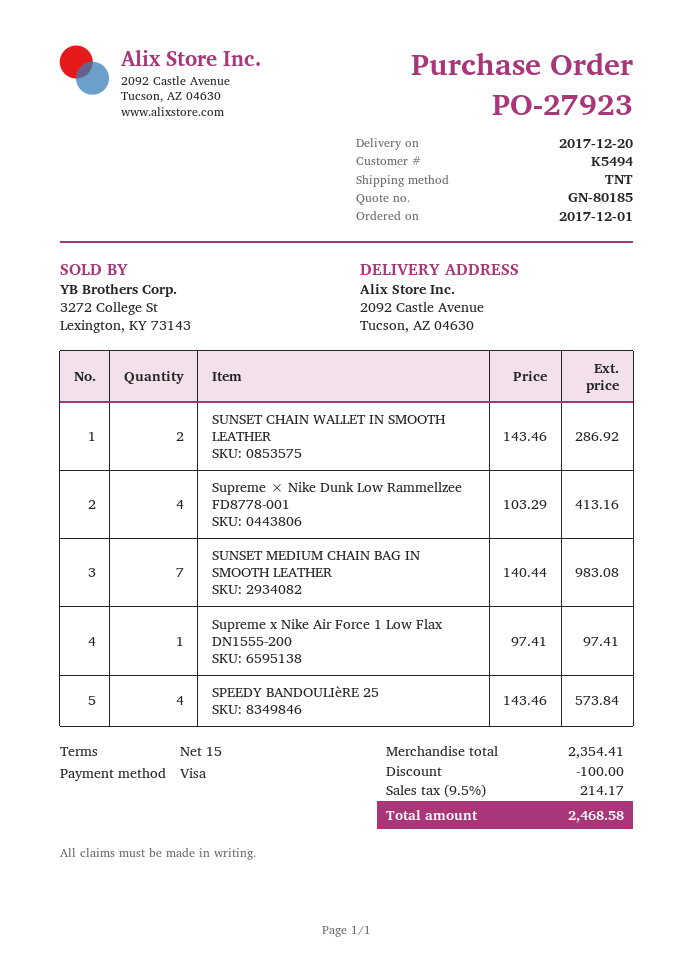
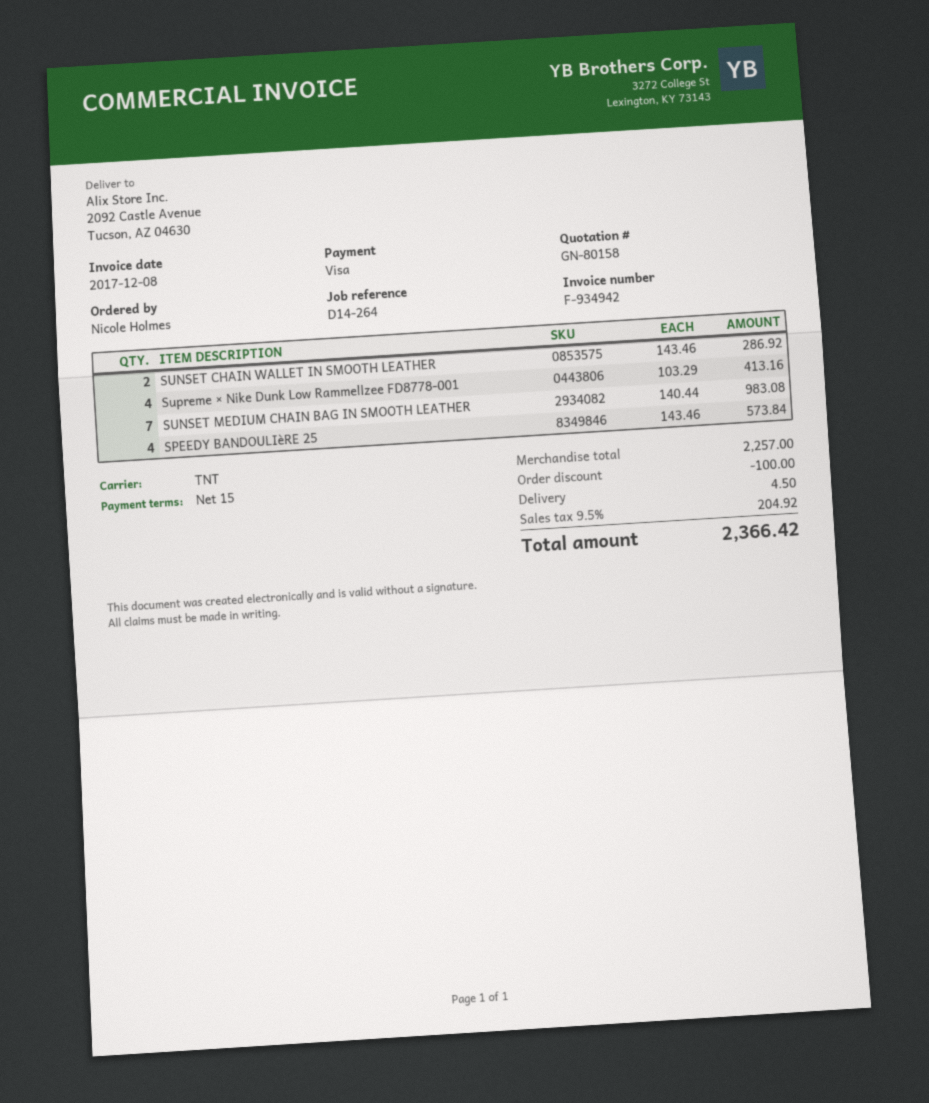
quote number: GN-80185 -> GN-80158
Supreme x Nike Air Force 1 Low Flax DN1555-200: 1 x 97.41 = 97.41 -> none
subtotal: 2354.41 -> 2257.00
shipping: none -> 4.50
tax: 9.5% = 214.17 -> 9.5% = 204.92
total: 2468.58 -> 2366.42

